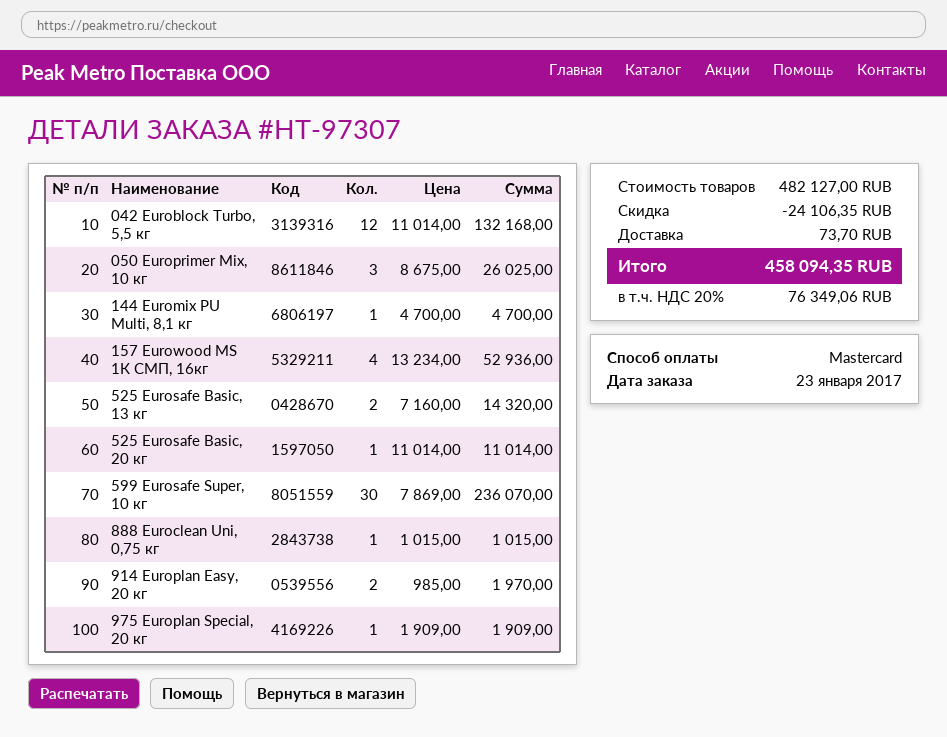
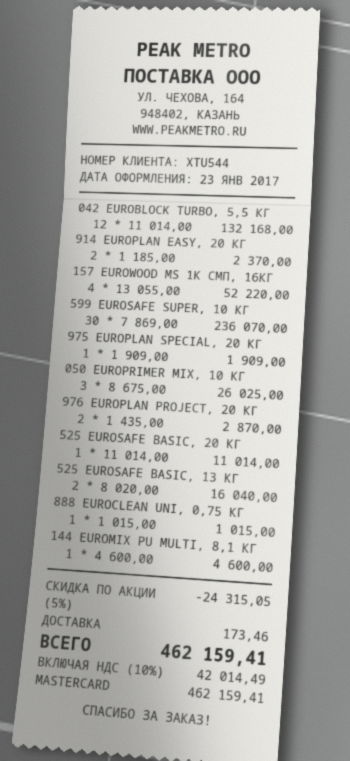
144 Euromix PU Multi, 8,1 кг: 1 x 4700.00 = 4700.00 -> 1 x 4600.00 = 4600.00
157 Eurowood MS 1К СМП, 16кг: 4 x 13234.00 = 52936.00 -> 4 x 13055.00 = 52220.00
525 Eurosafe Basic, 13 кг: 2 x 7160.00 = 14320.00 -> 2 x 8020.00 = 16040.00
914 Europlan Easy, 20 кг: 2 x 985.00 = 1970.00 -> 2 x 1185.00 = 2370.00
976 EUROPLAN PROJECT, 20 КГ: none -> 2 x 1435.00 = 2870.00
discount: 24106.35 -> 24315.05
shipping: 73.70 -> 173.46
tax: 20% = 76349.06 -> 10% = 42014.49
total: 458094.35 -> 462159.41

